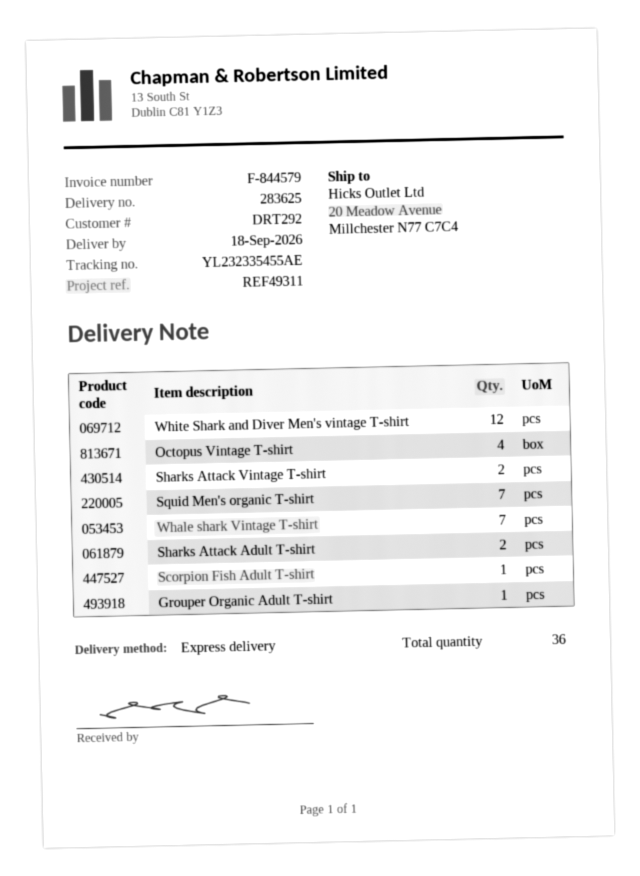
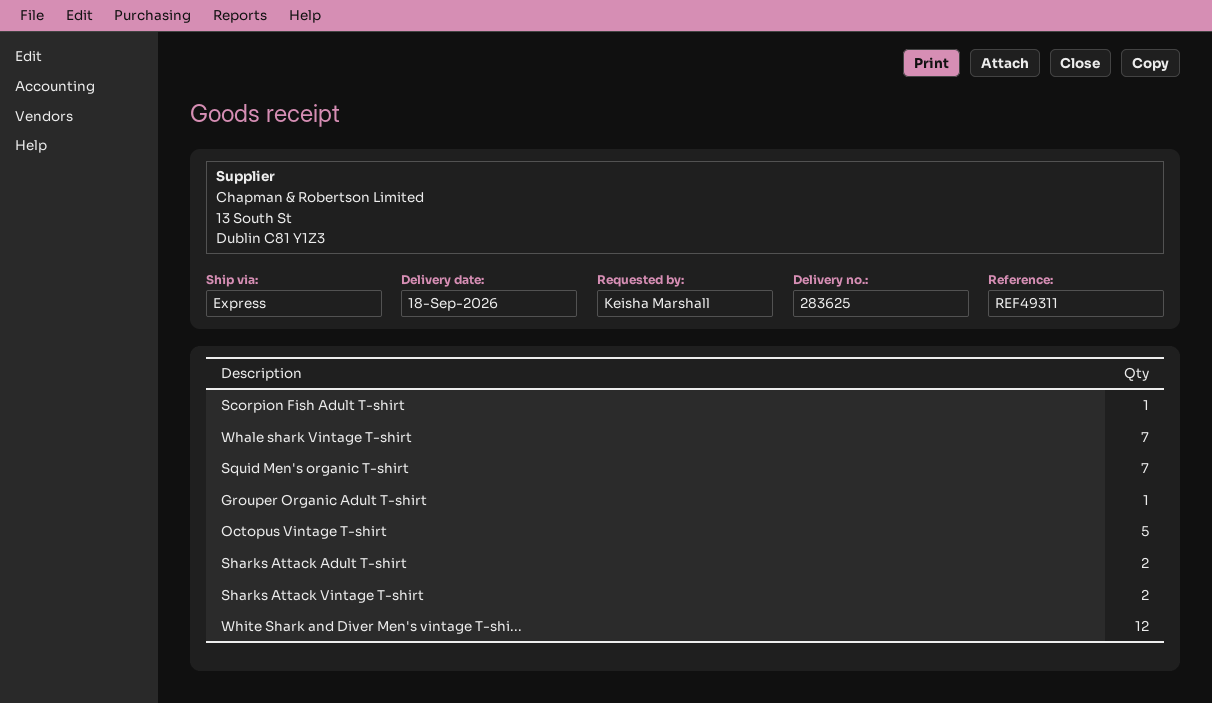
Octopus Vintage T-shirt: 4 -> 5

